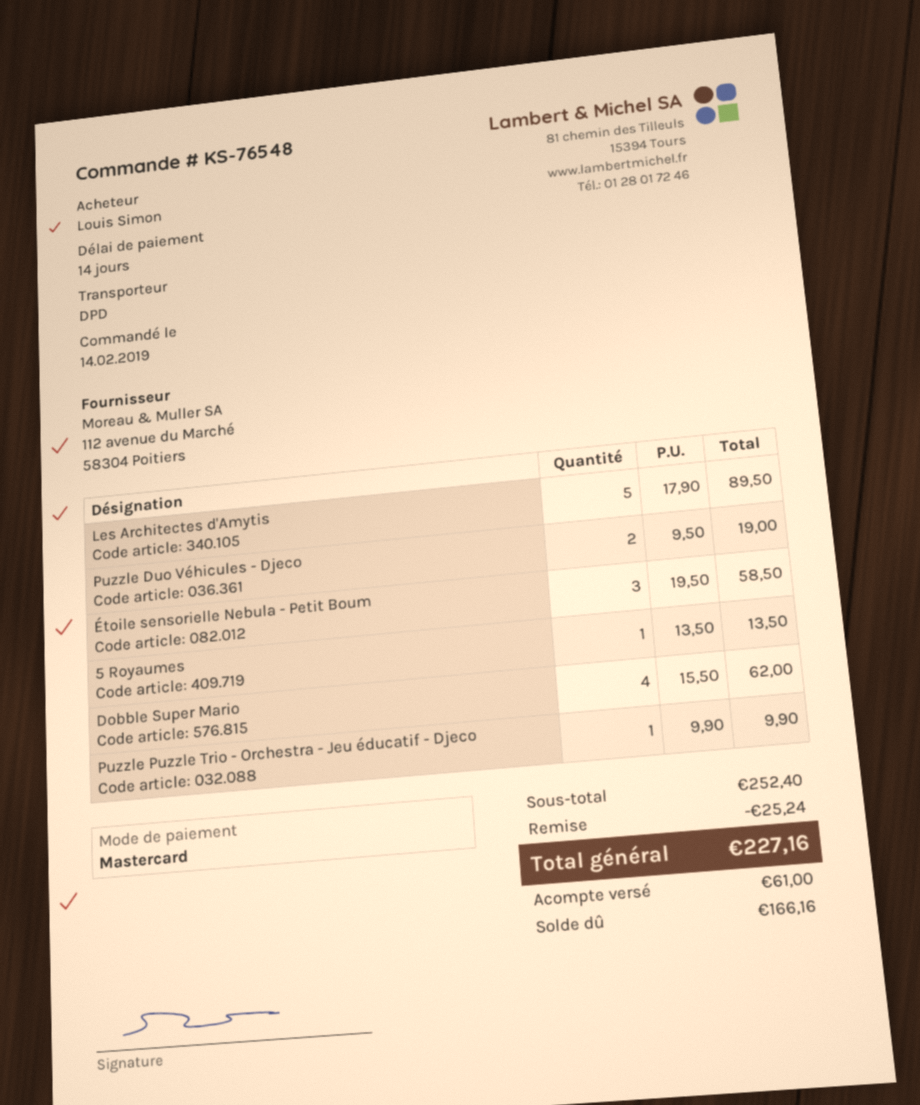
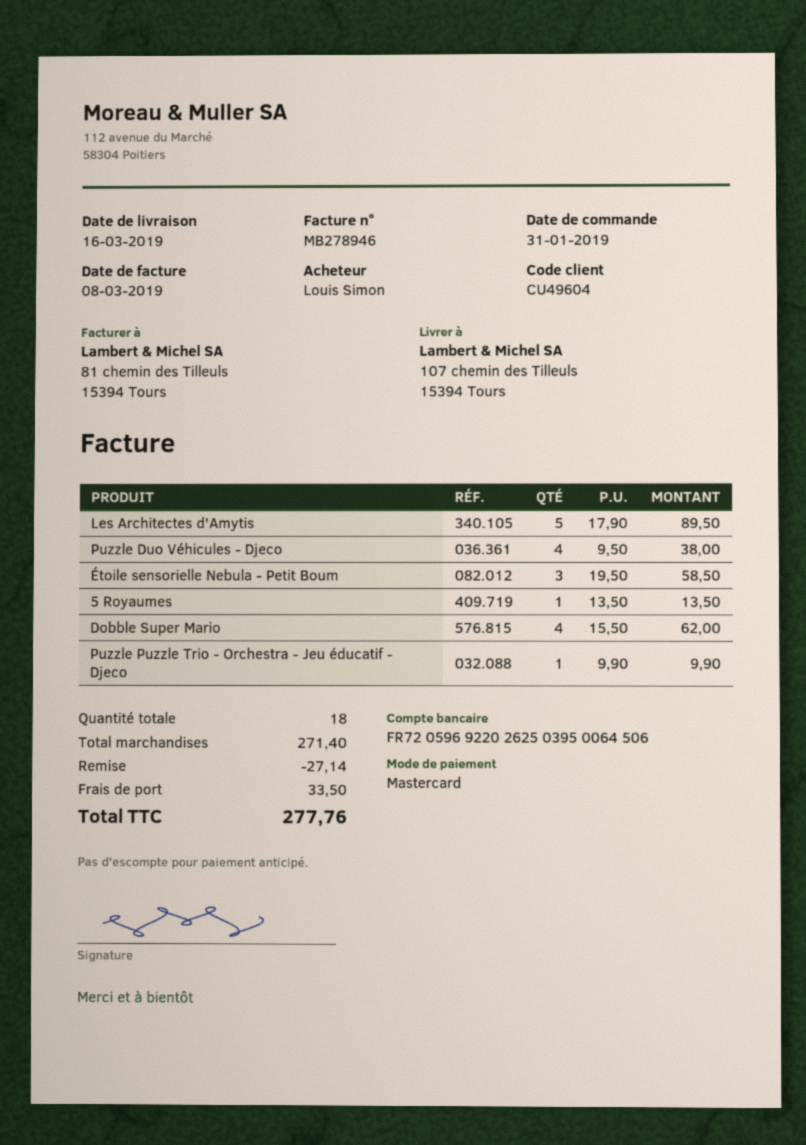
order date: 2019-02-14 -> 2019-01-31
Puzzle Duo Véhicules - Djeco: 2 x 9.50 = 19.00 -> 4 x 9.50 = 38.00
subtotal: 252.40 -> 271.40
discount: 25.24 -> 27.14
shipping: none -> 33.50
total: 227.16 -> 277.76

